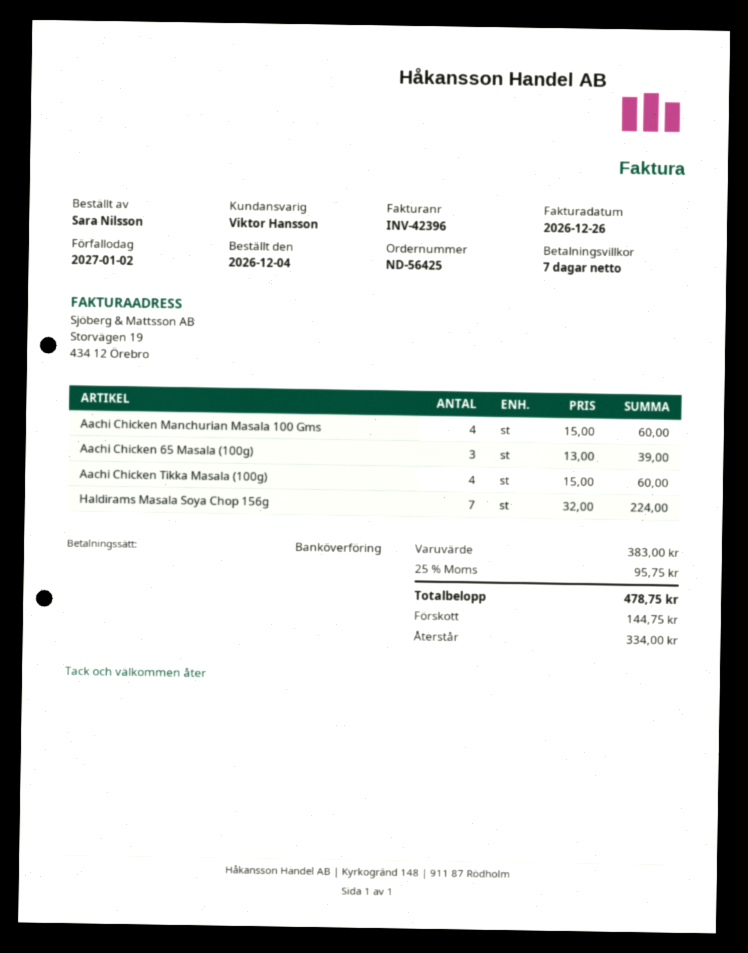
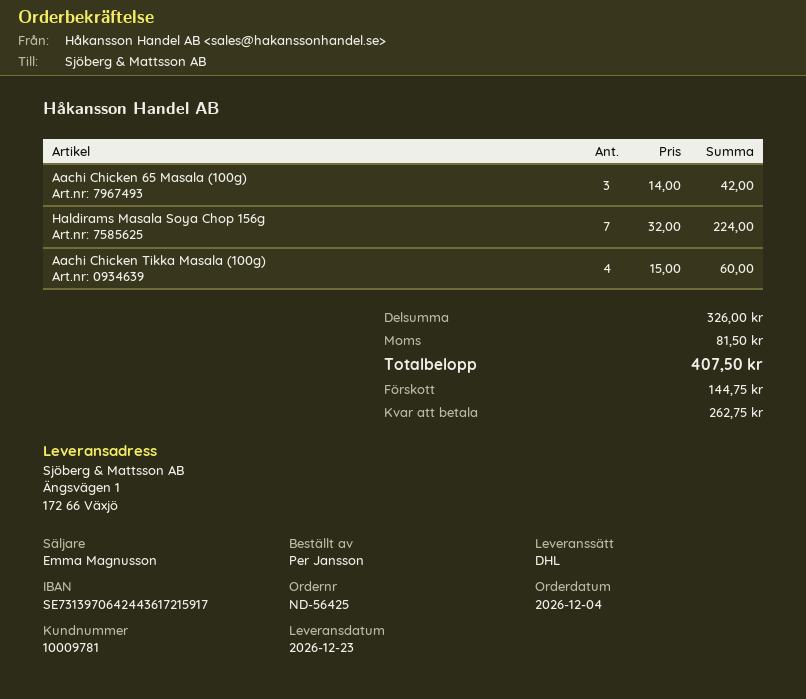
ordered by: Sara Nilsson -> Per Jansson
sales rep: Viktor Hansson -> Emma Magnusson
Aachi Chicken Manchurian Masala 100 Gms: 4 x 15.00 = 60.00 -> none
Aachi Chicken 65 Masala (100g): 3 x 13.00 = 39.00 -> 3 x 14.00 = 42.00
subtotal: 383.00 -> 326.00
tax: 95.75 -> 81.50
total: 478.75 -> 407.50
balance: 334.00 -> 262.75

